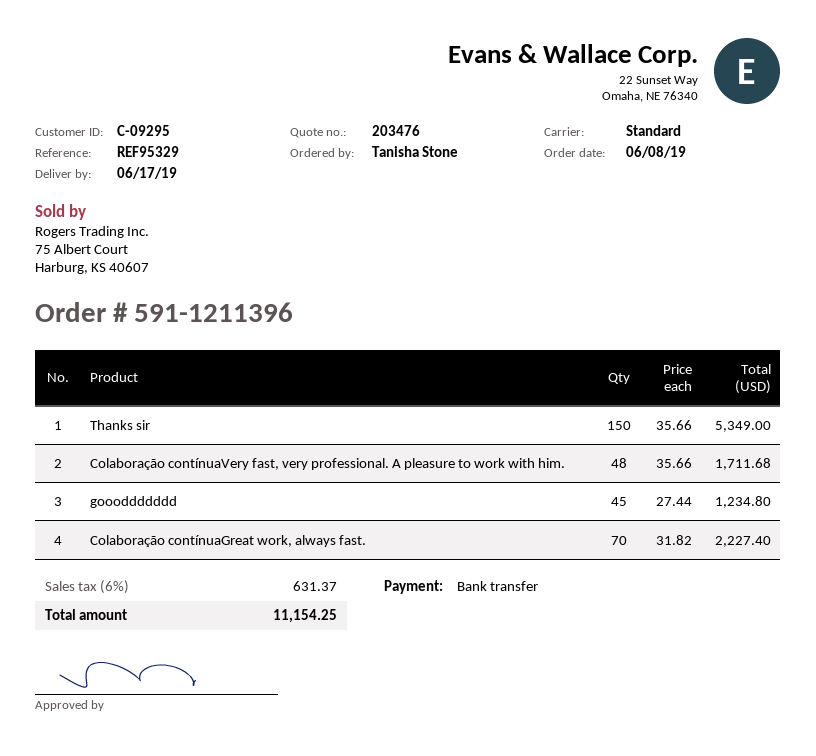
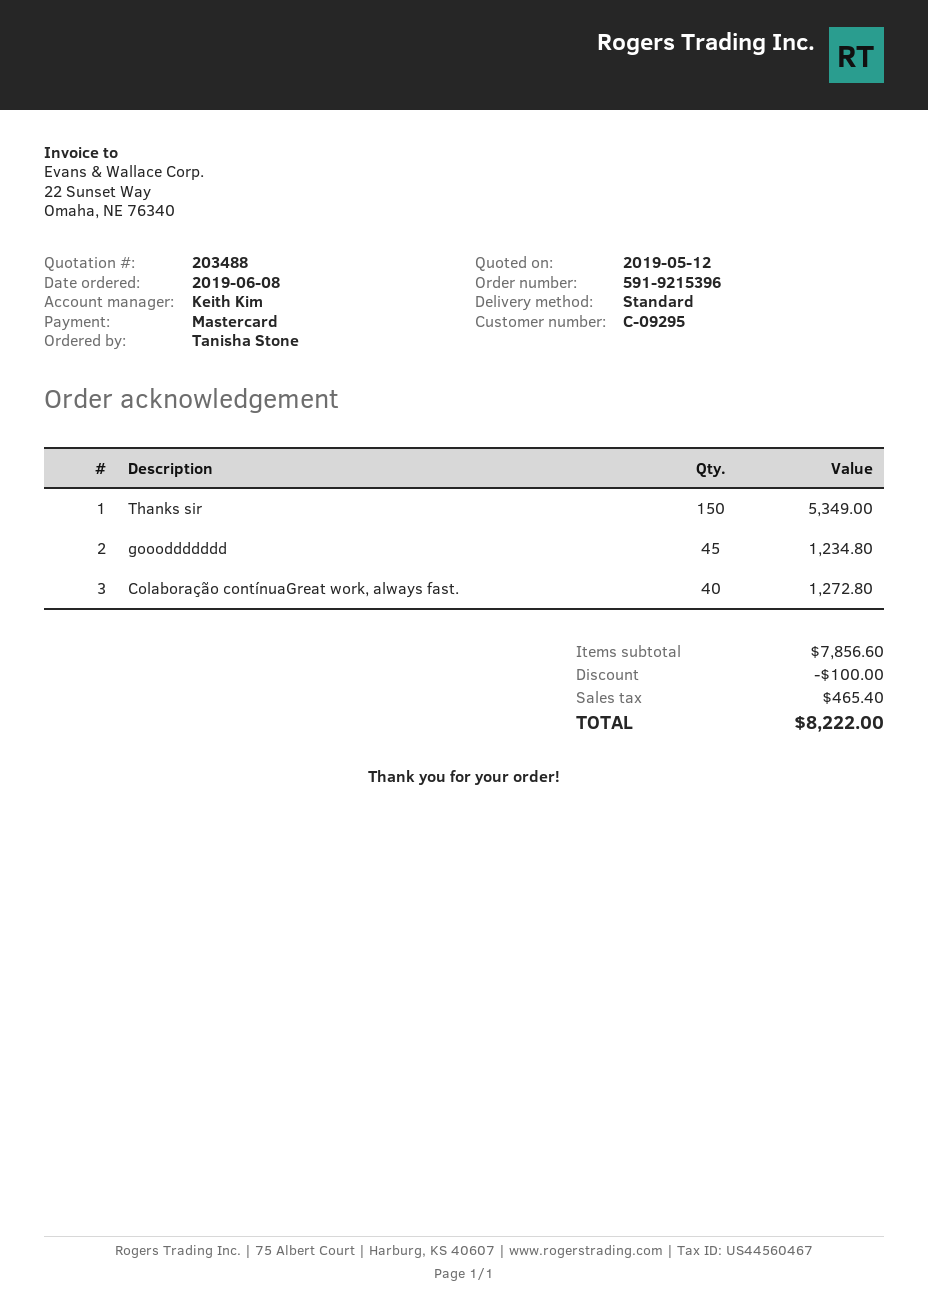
quote number: 203476 -> 203488
order number: 591-1211396 -> 591-9215396
payment method: bank transfer -> Mastercard
Colaboração contínuaVery fast, very professional. A pleasure to work with him.: 48 for 1711.68 -> none
Colaboração contínuaGreat work, always fast.: 70 for 2227.40 -> 40 for 1272.80
discount: none -> 100.00
tax: 631.37 -> 465.40
total: 11154.25 -> 8222.00

